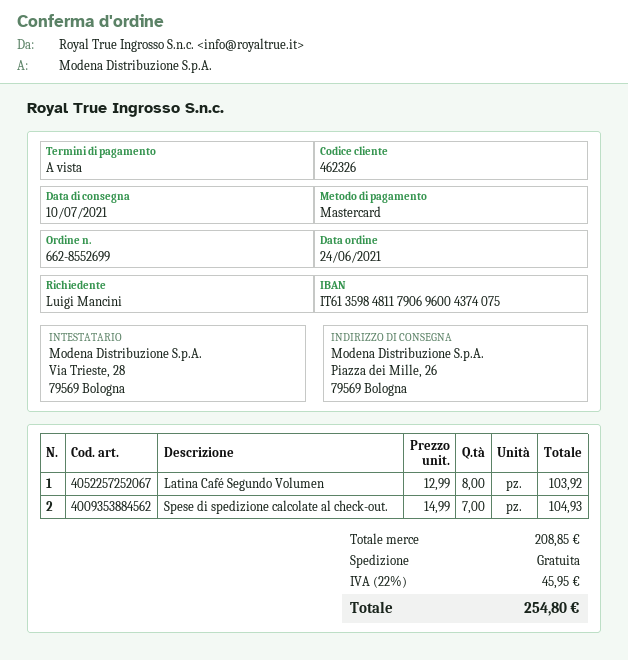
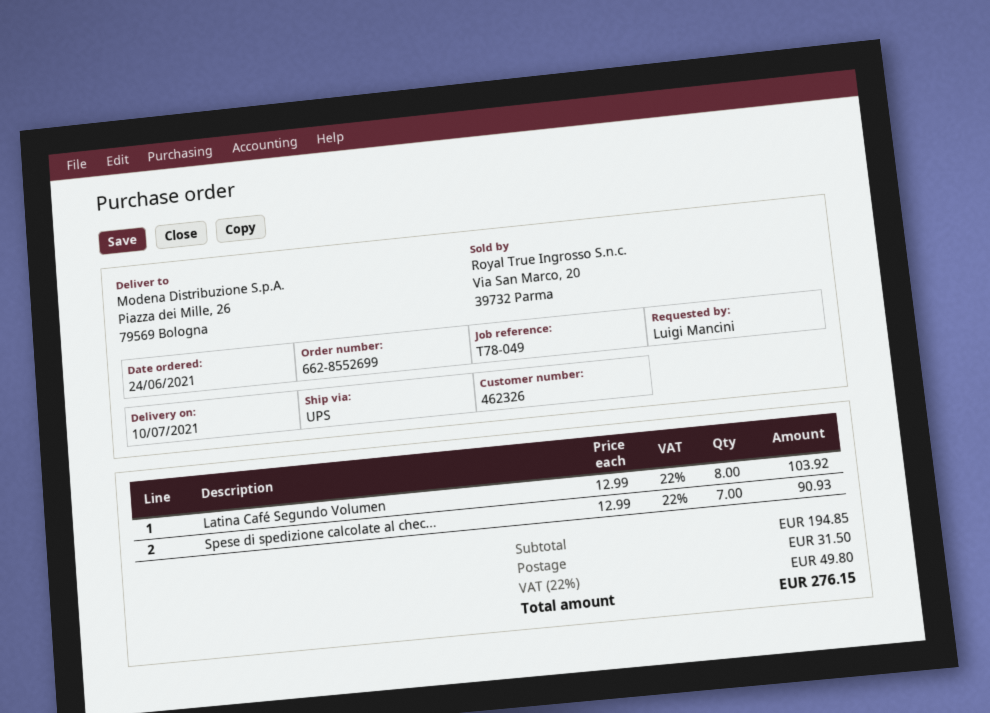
Spese di spedizione calcolate al check-out.: 7 x 14.99 = 104.93 -> 7 x 12.99 = 90.93
subtotal: 208.85 -> 194.85
shipping: 0.00 -> 31.50
tax: 22% = 45.95 -> 22% = 49.80
total: 254.80 -> 276.15

